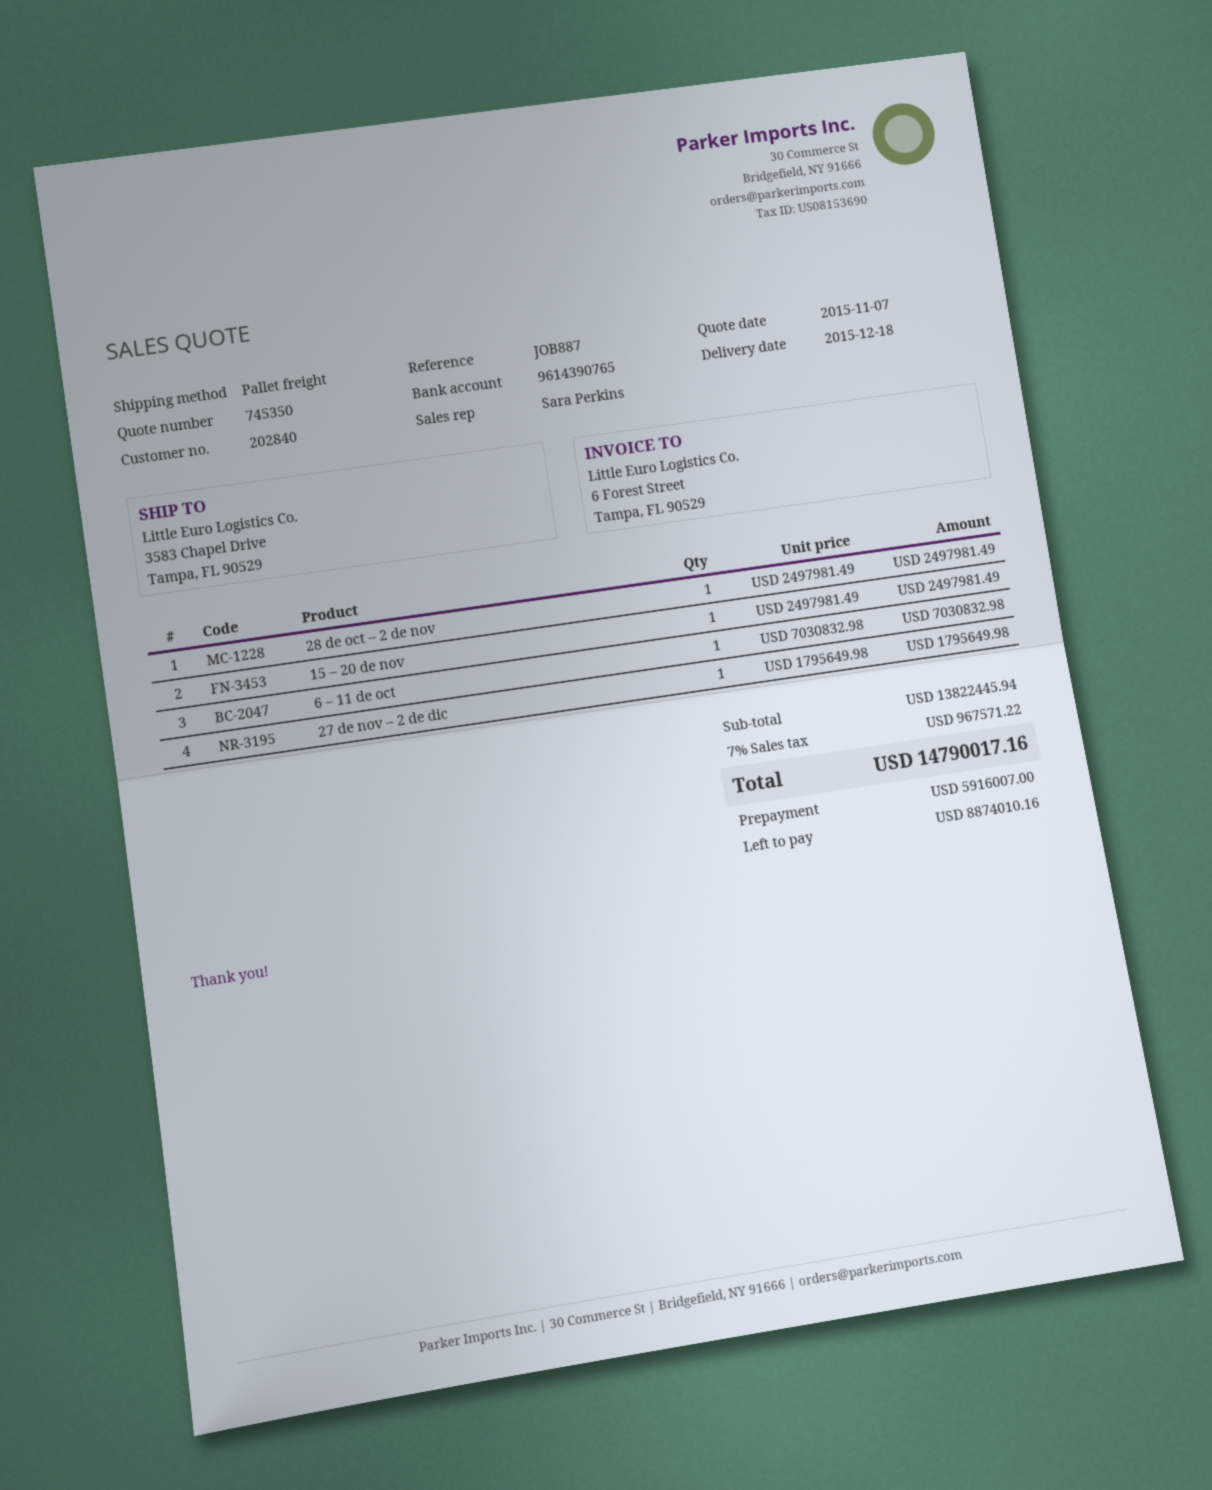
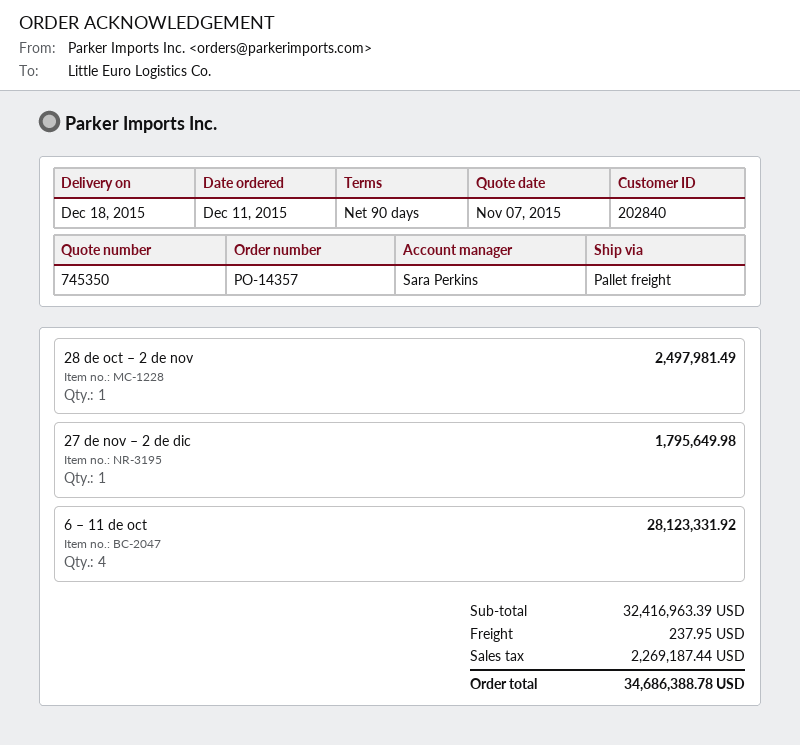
15 – 20 de nov: 1 for 2497981.49 -> none
6 – 11 de oct: 1 for 7030832.98 -> 4 for 28123331.92
subtotal: 13822445.94 -> 32416963.39
shipping: none -> 237.95
tax: 967571.22 -> 2269187.44
total: 14790017.16 -> 34686388.78

